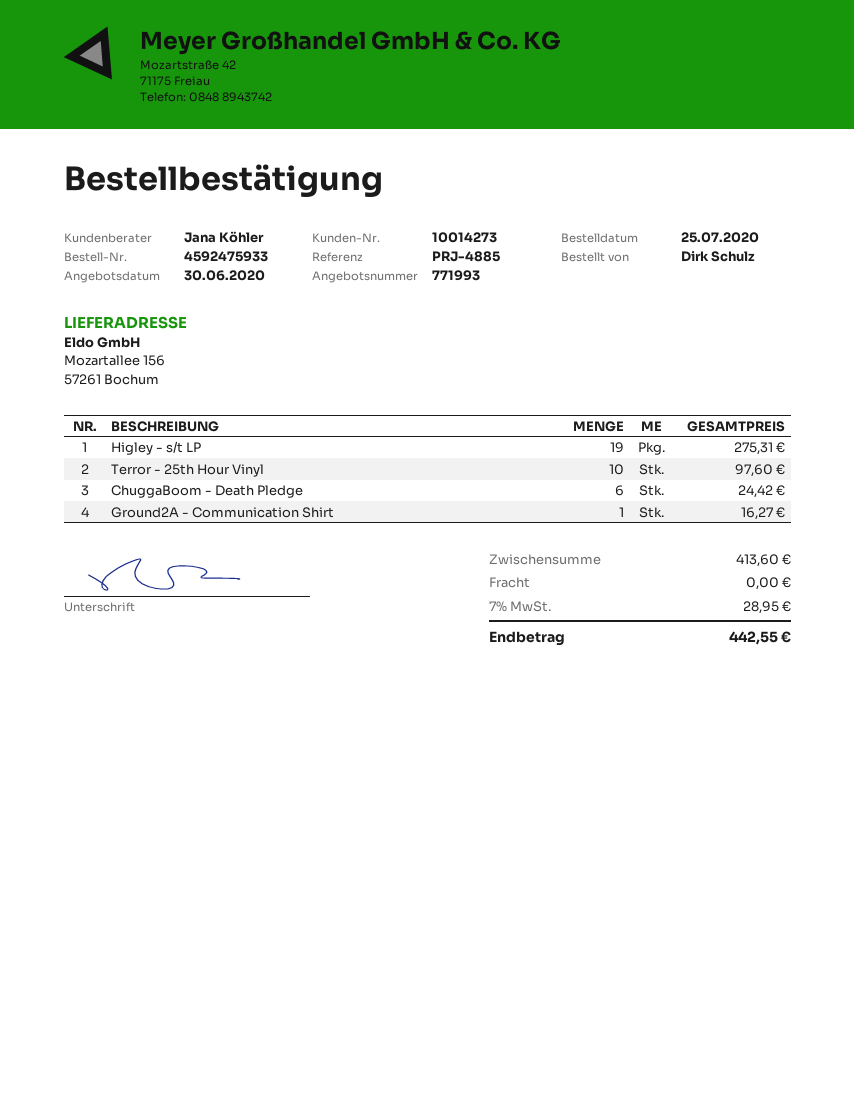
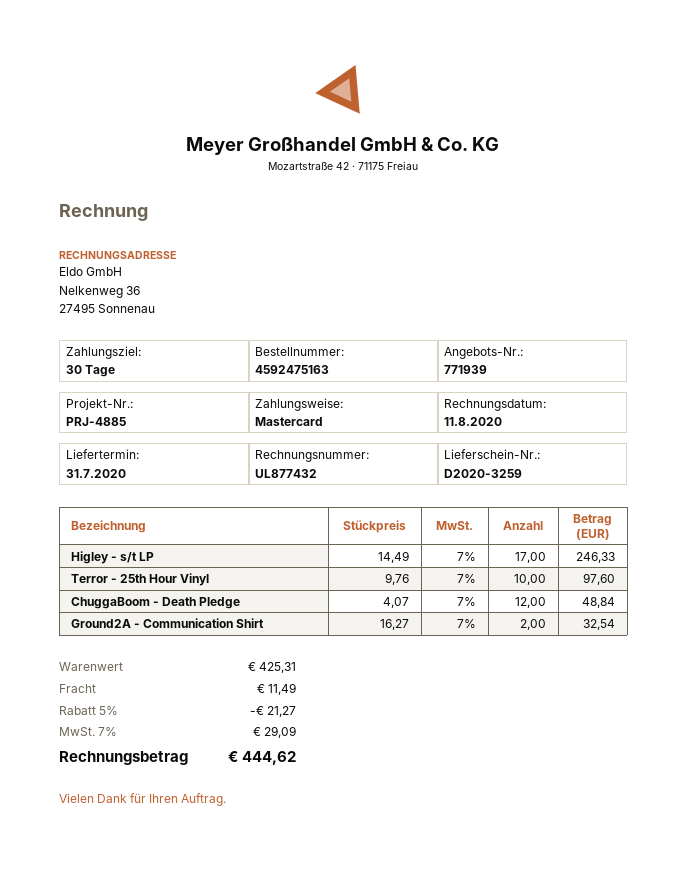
quote number: 771993 -> 771939
order number: 4592475933 -> 4592475163
Higley - s/t LP: 19 for 275.31 -> 17 for 246.33
ChuggaBoom - Death Pledge: 6 for 24.42 -> 12 for 48.84
Ground2A - Communication Shirt: 1 for 16.27 -> 2 for 32.54
subtotal: 413.60 -> 425.31
discount: none -> 5% = 21.27
shipping: 0.00 -> 11.49
tax: 7% = 28.95 -> 7% = 29.09
total: 442.55 -> 444.62

